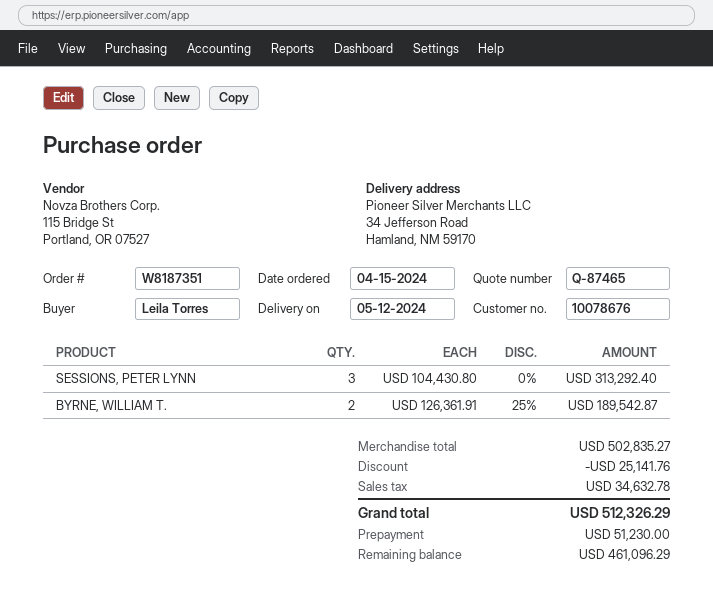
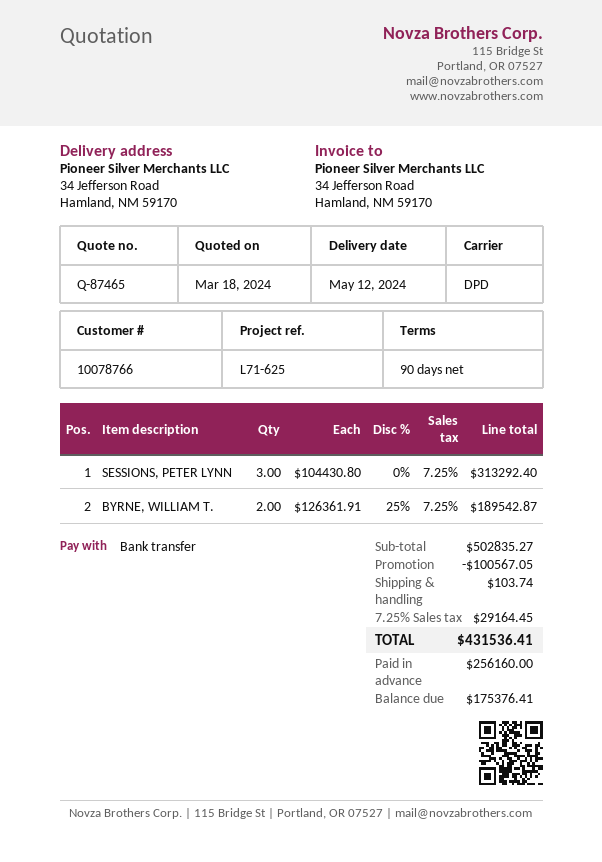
customer number: 10078676 -> 10078766
discount: 25141.76 -> 100567.05
shipping: none -> 103.74
tax: 34632.78 -> 29164.45
total: 512326.29 -> 431536.41
deposit: 51230.00 -> 256160.00
balance: 461096.29 -> 175376.41

